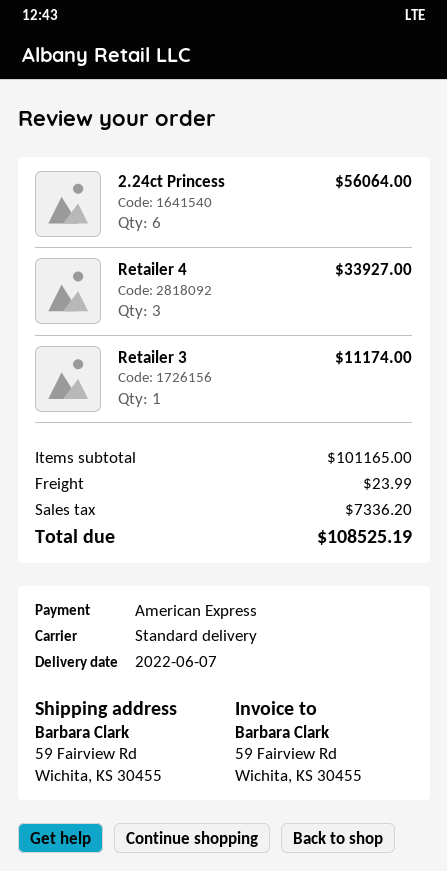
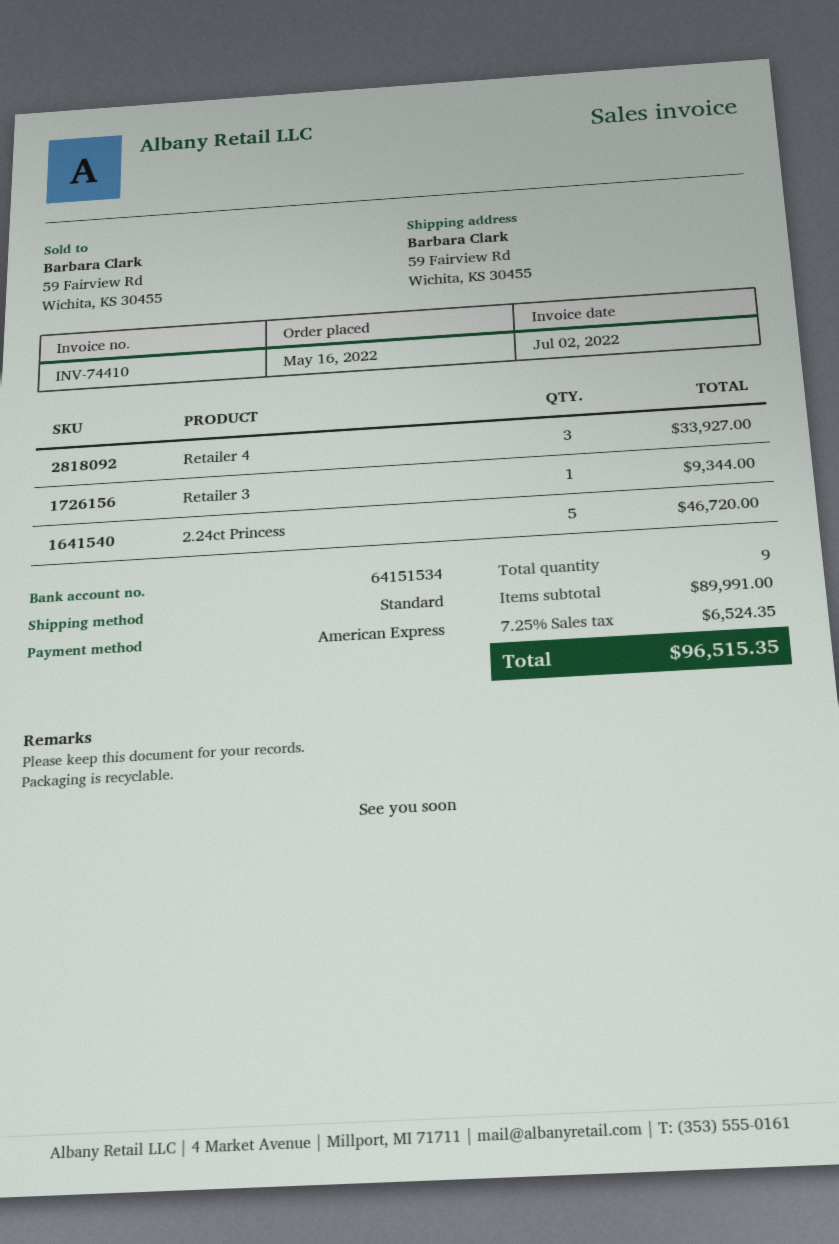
2.24ct Princess: 6 for 56064.00 -> 5 for 46720.00
Retailer 3: 1 for 11174.00 -> 1 for 9344.00
subtotal: 101165.00 -> 89991.00
shipping: 23.99 -> none
tax: 7336.20 -> 6524.35
total: 108525.19 -> 96515.35

